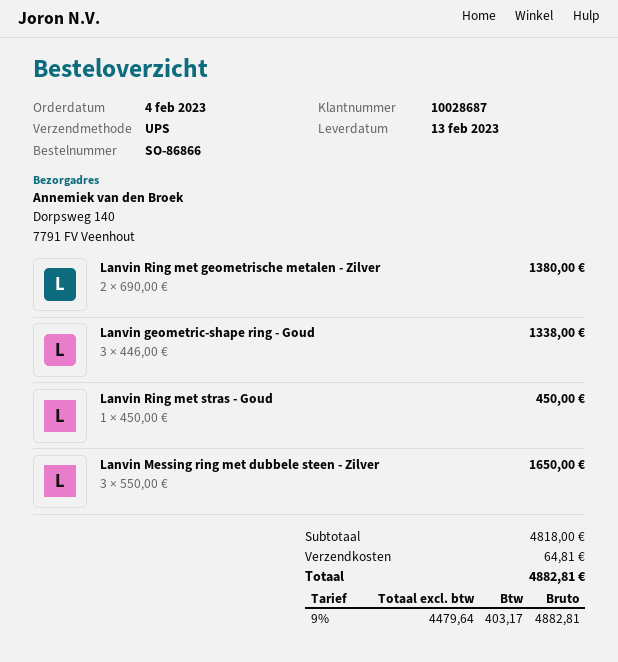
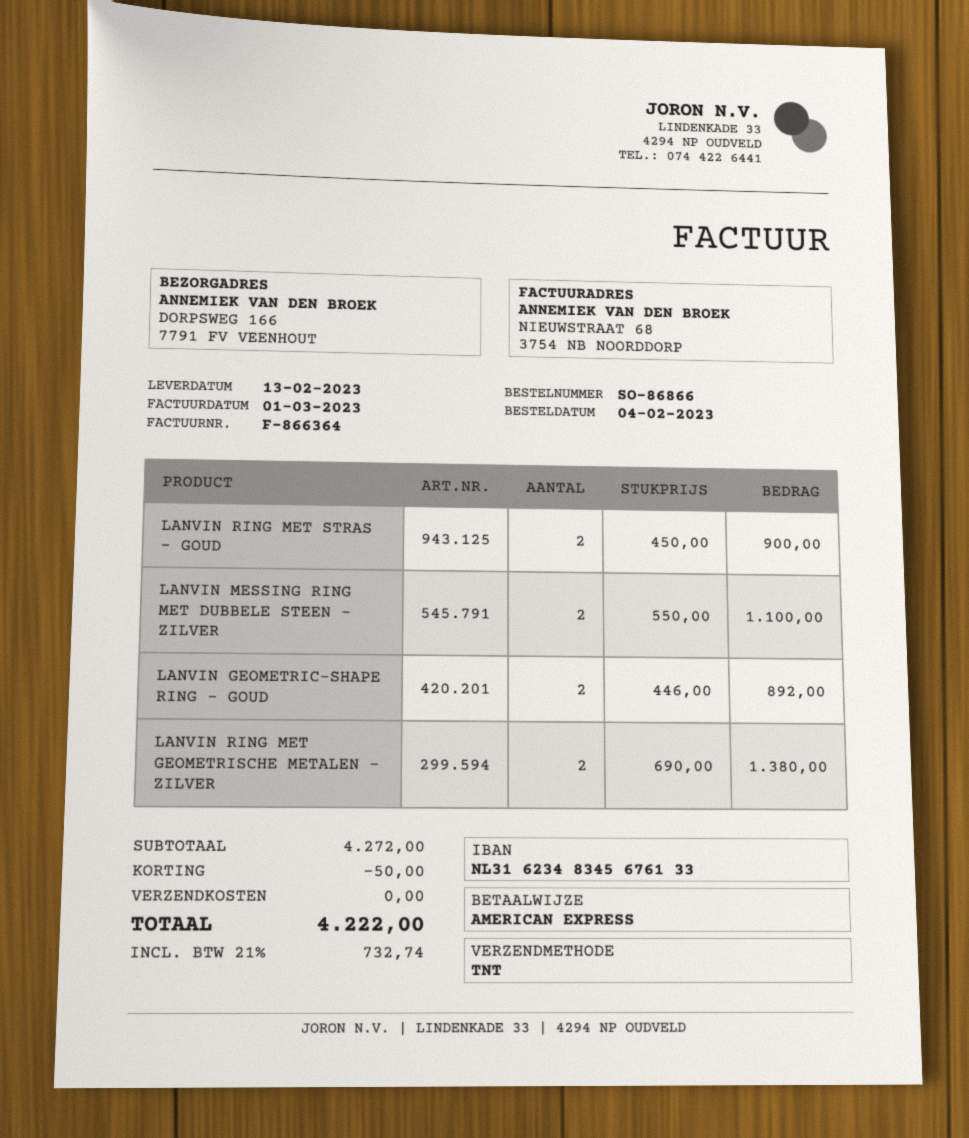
shipping method: UPS -> TNT
ship to: Dorpsweg 140, 7791 FV Veenhout -> DORPSWEG 166, 7791 FV VEENHOUT
Lanvin geometric-shape ring - Goud: 3 x 446.00 = 1338.00 -> 2 x 446.00 = 892.00
Lanvin Ring met stras - Goud: 1 x 450.00 = 450.00 -> 2 x 450.00 = 900.00
Lanvin Messing ring met dubbele steen - Zilver: 3 x 550.00 = 1650.00 -> 2 x 550.00 = 1100.00
subtotal: 4818.00 -> 4272.00
discount: none -> 50.00
shipping: 64.81 -> 0.00
tax: 9% = 403.17 -> 21% = 732.74
total: 4882.81 -> 4222.00

